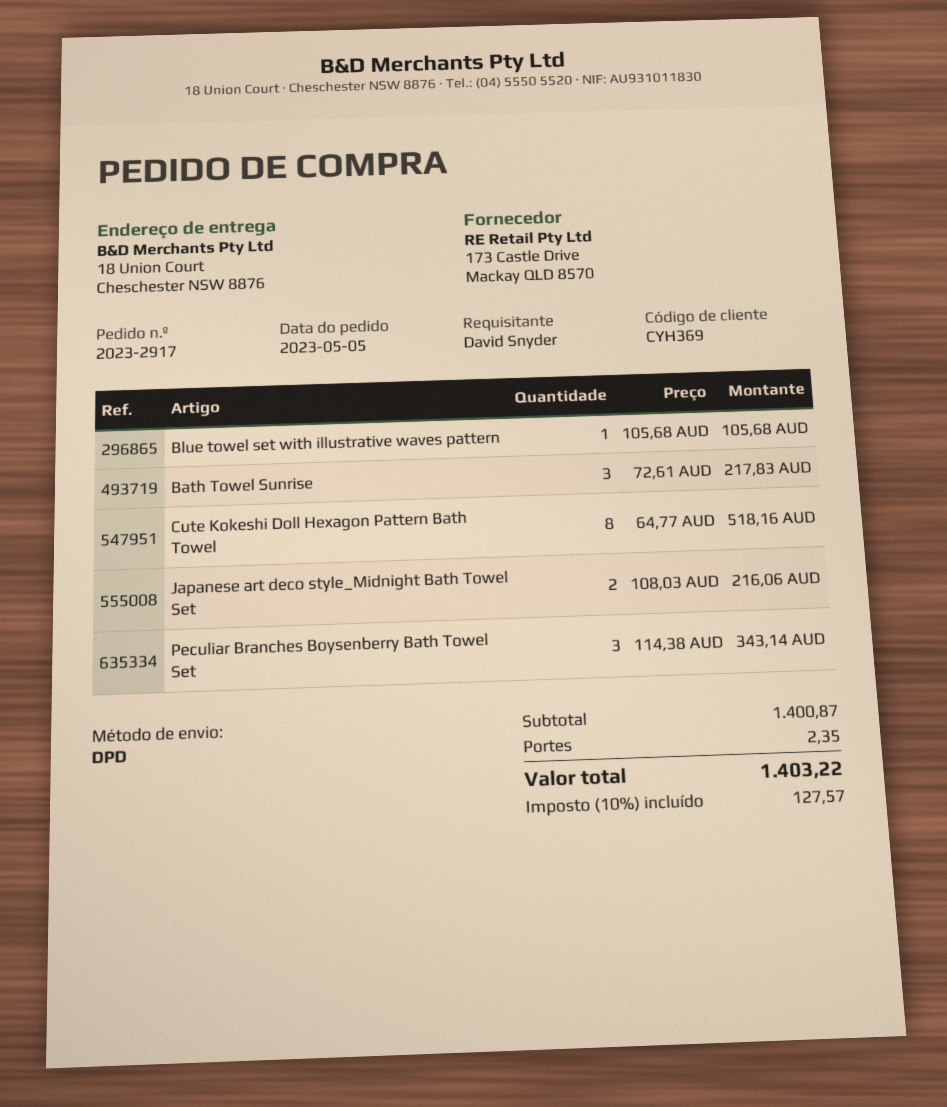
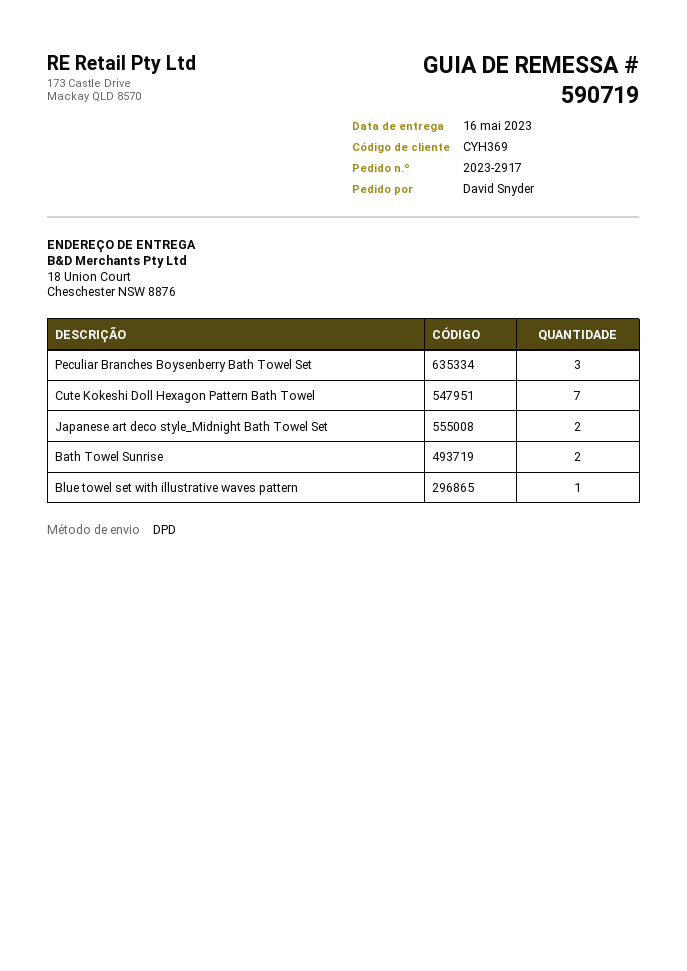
Bath Towel Sunrise: 3 -> 2
Cute Kokeshi Doll Hexagon Pattern Bath Towel: 8 -> 7

